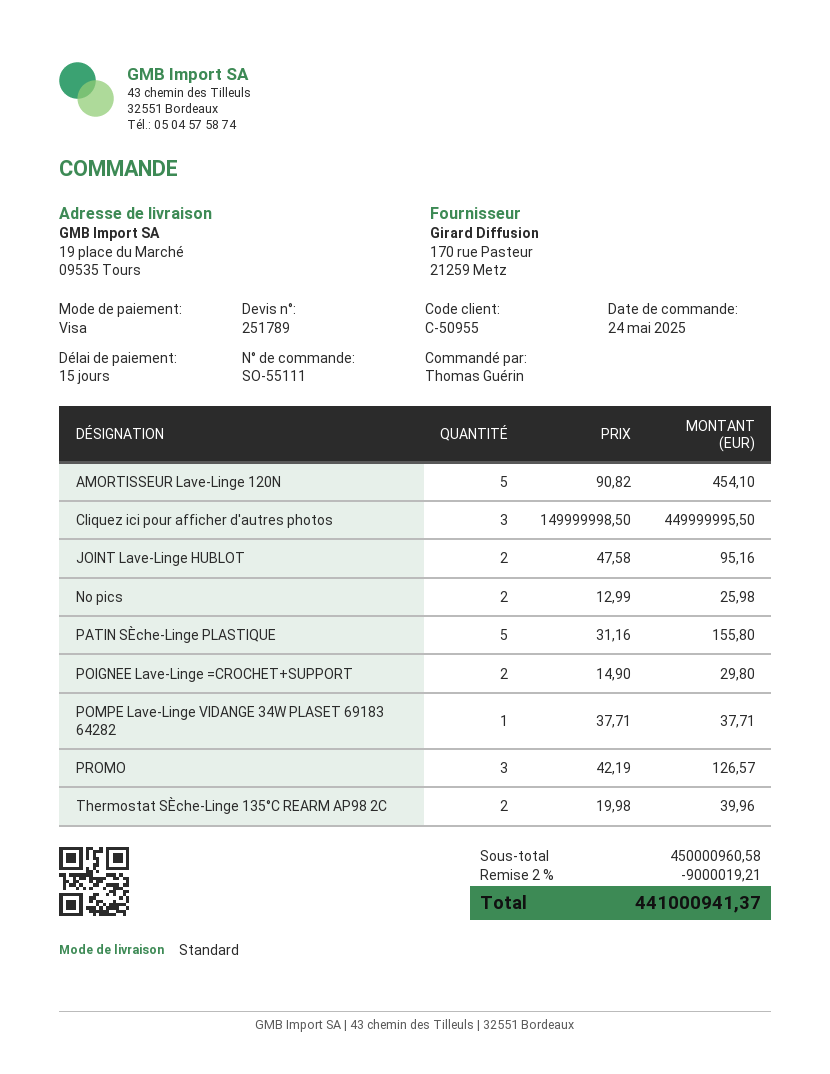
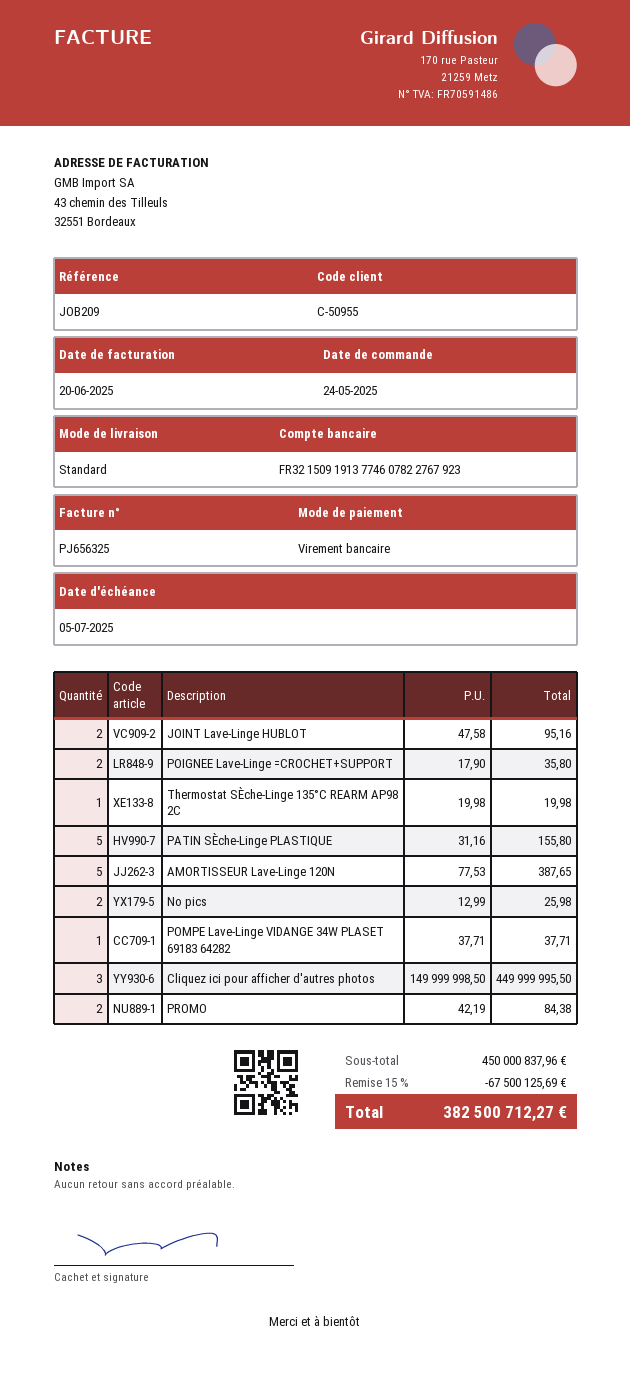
payment method: Visa -> bank transfer
AMORTISSEUR Lave-Linge 120N: 5 x 90.82 = 454.10 -> 5 x 77.53 = 387.65
POIGNEE Lave-Linge =CROCHET+SUPPORT: 2 x 14.90 = 29.80 -> 2 x 17.90 = 35.80
PROMO: 3 x 42.19 = 126.57 -> 2 x 42.19 = 84.38
Thermostat SÈche-Linge 135°C REARM AP98 2C: 2 x 19.98 = 39.96 -> 1 x 19.98 = 19.98
subtotal: 450000960.58 -> 450000837.96
discount: 2% = 9000019.21 -> 15% = 67500125.69
total: 441000941.37 -> 382500712.27

